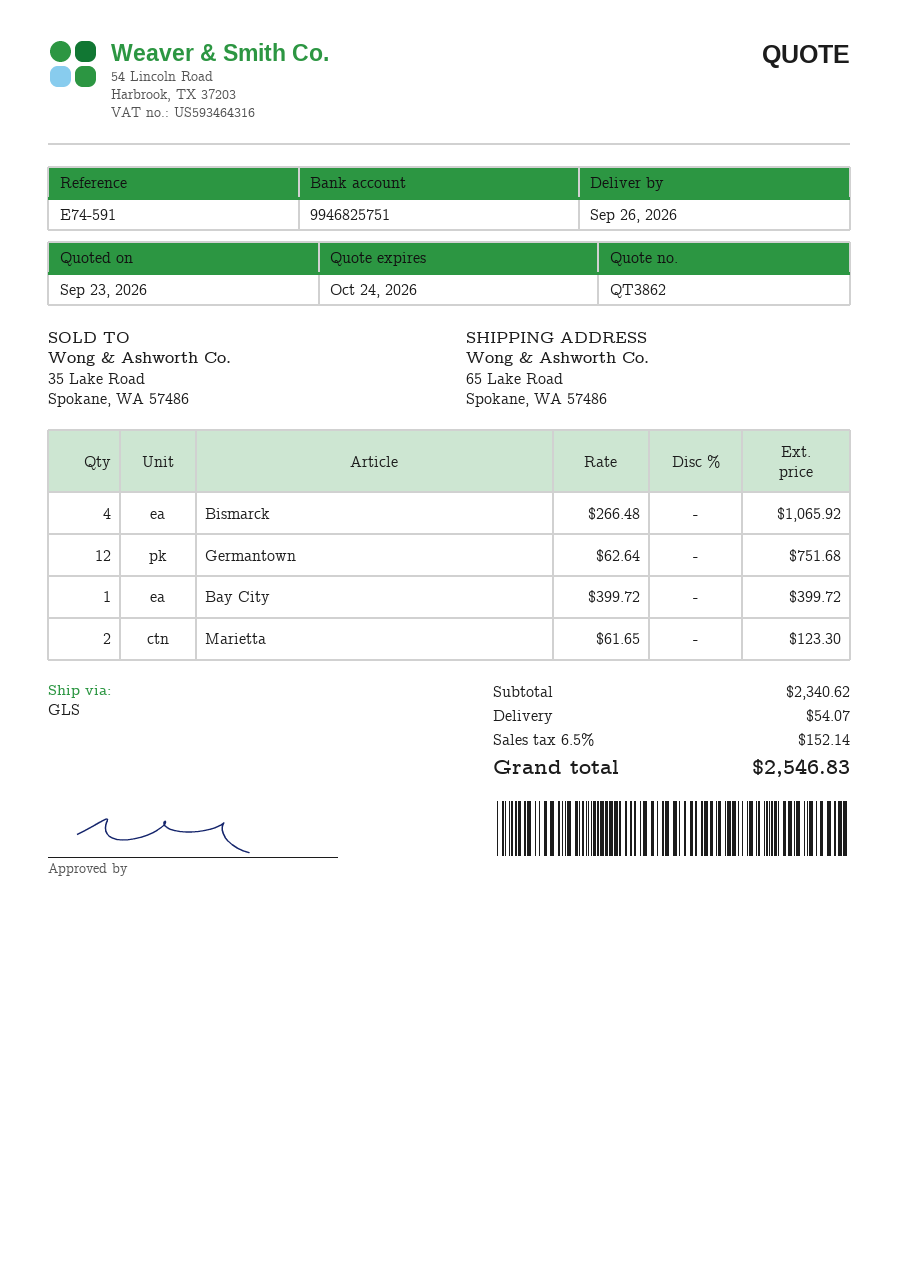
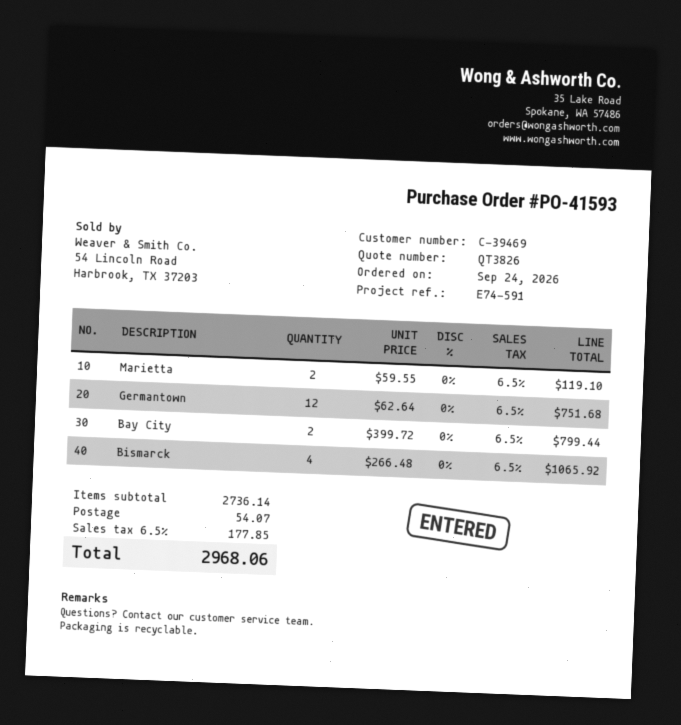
quote number: QT3862 -> QT3826
Bay City: 1 x 399.72 = 399.72 -> 2 x 399.72 = 799.44
Marietta: 2 x 61.65 = 123.30 -> 2 x 59.55 = 119.10
subtotal: 2340.62 -> 2736.14
tax: 6.5% = 152.14 -> 6.5% = 177.85
total: 2546.83 -> 2968.06

